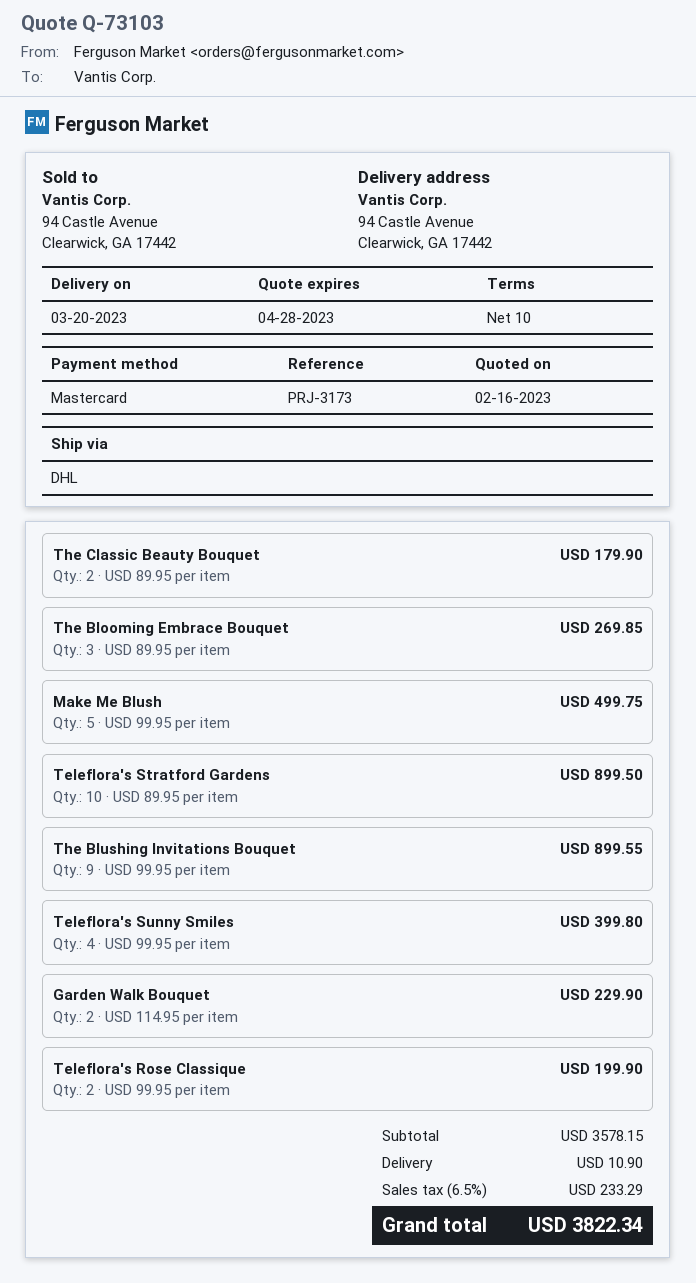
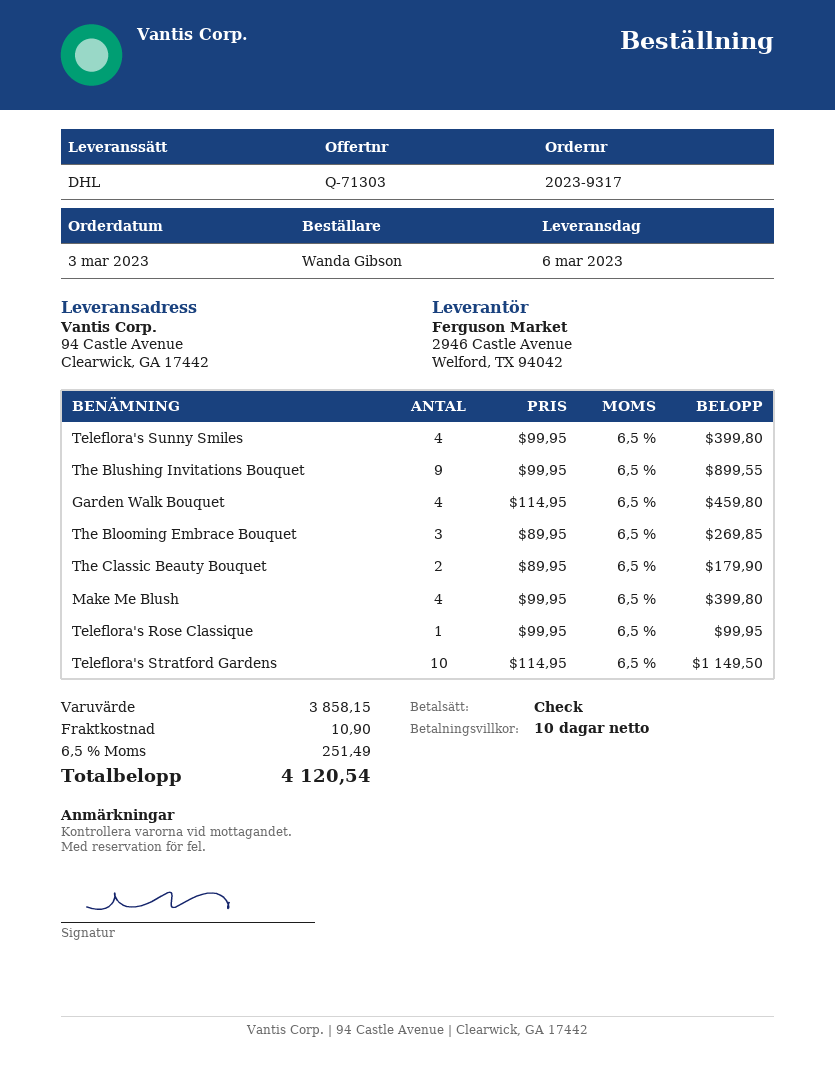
quote number: Q-73103 -> Q-71303
delivery date: 2023-03-20 -> 2023-03-06
payment method: Mastercard -> cheque
Make Me Blush: 5 x 99.95 = 499.75 -> 4 x 99.95 = 399.80
Teleflora's Stratford Gardens: 10 x 89.95 = 899.50 -> 10 x 114.95 = 1149.50
Garden Walk Bouquet: 2 x 114.95 = 229.90 -> 4 x 114.95 = 459.80
Teleflora's Rose Classique: 2 x 99.95 = 199.90 -> 1 x 99.95 = 99.95
subtotal: 3578.15 -> 3858.15
tax: 6.5% = 233.29 -> 6.5% = 251.49
total: 3822.34 -> 4120.54

